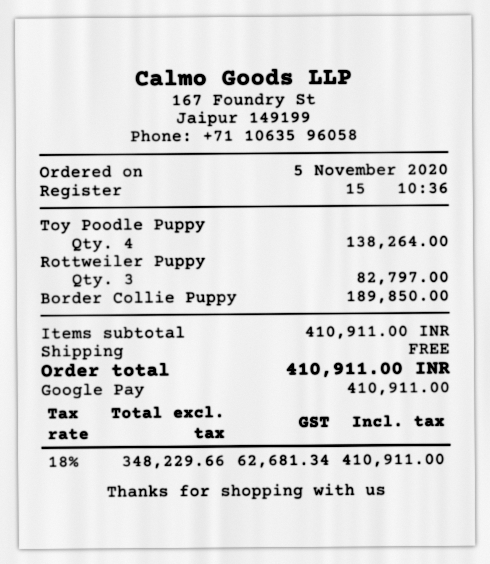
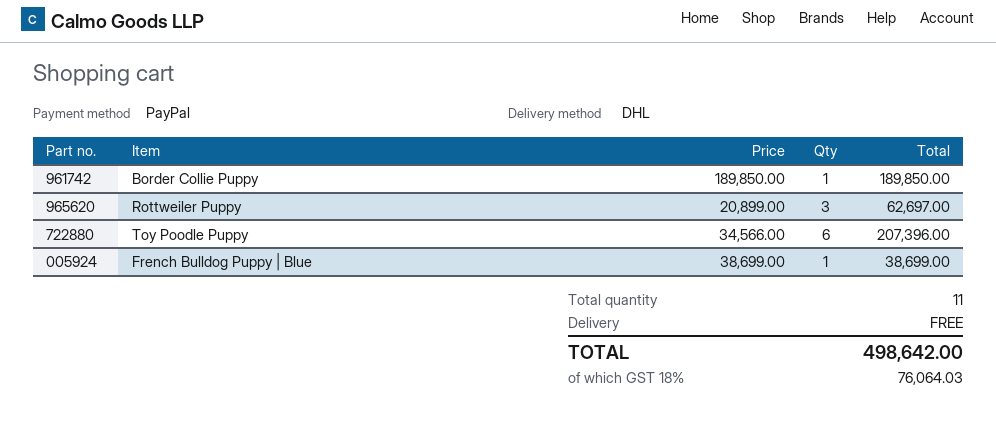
payment method: Google Pay -> PayPal
Toy Poodle Puppy: 4 for 138264.00 -> 6 for 207396.00
Rottweiler Puppy: 3 for 82797.00 -> 3 for 62697.00
French Bulldog Puppy | Blue: none -> 1 for 38699.00
tax: 18% = 62681.34 -> 18% = 76064.03
total: 410911.00 -> 498642.00

